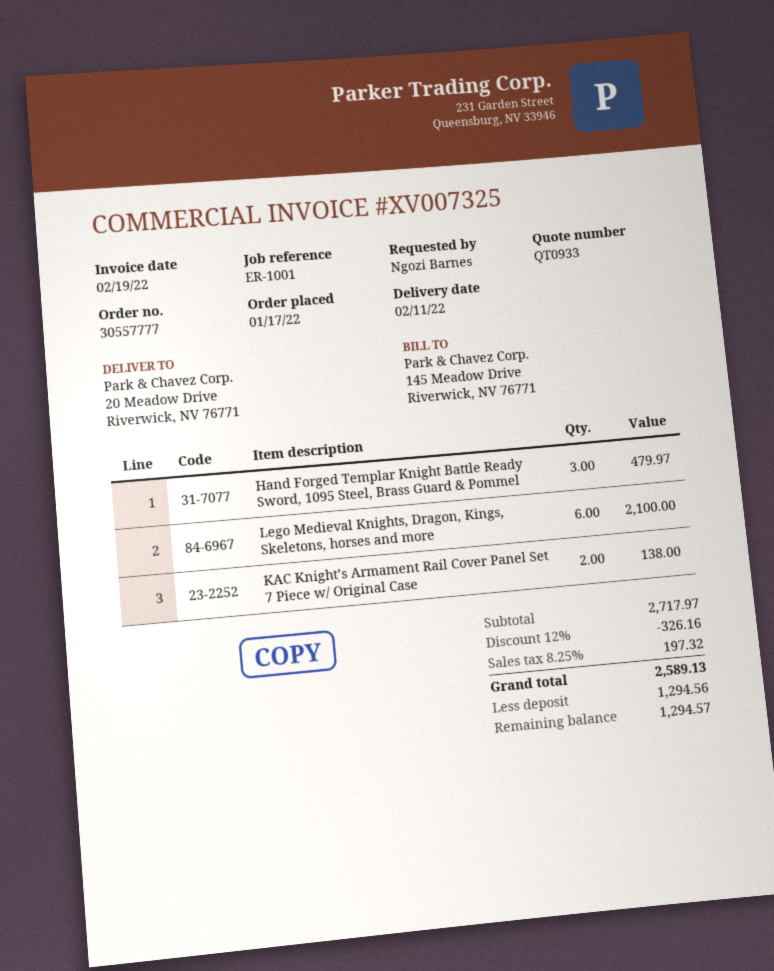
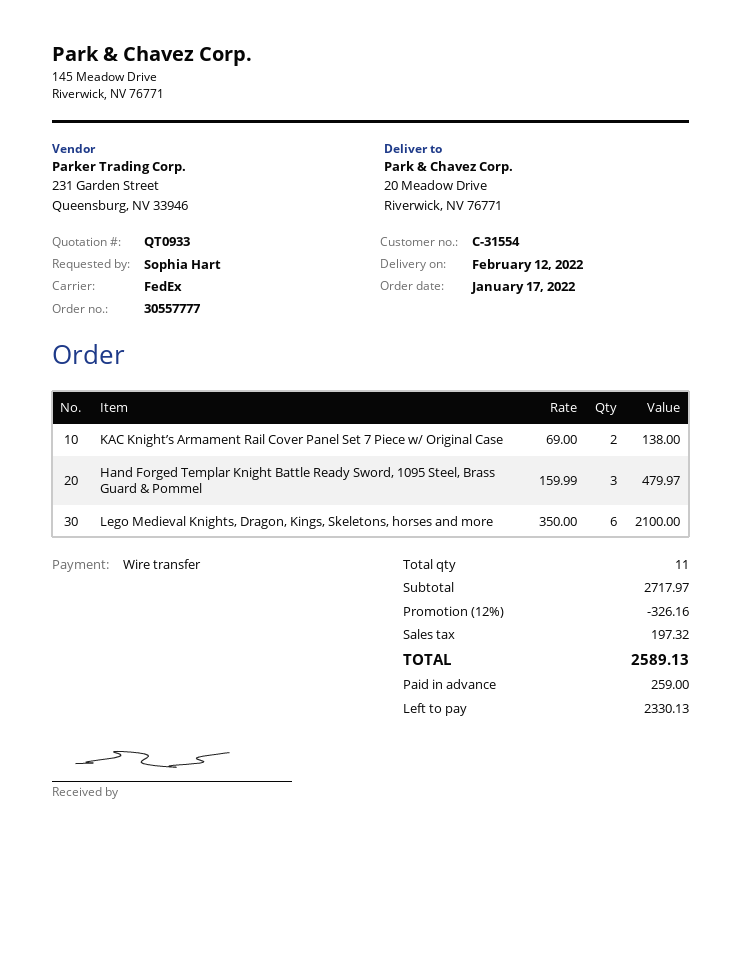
delivery date: 2022-02-11 -> 2022-02-12
ordered by: Ngozi Barnes -> Sophia Hart
deposit: 1294.56 -> 259.00
balance: 1294.57 -> 2330.13

